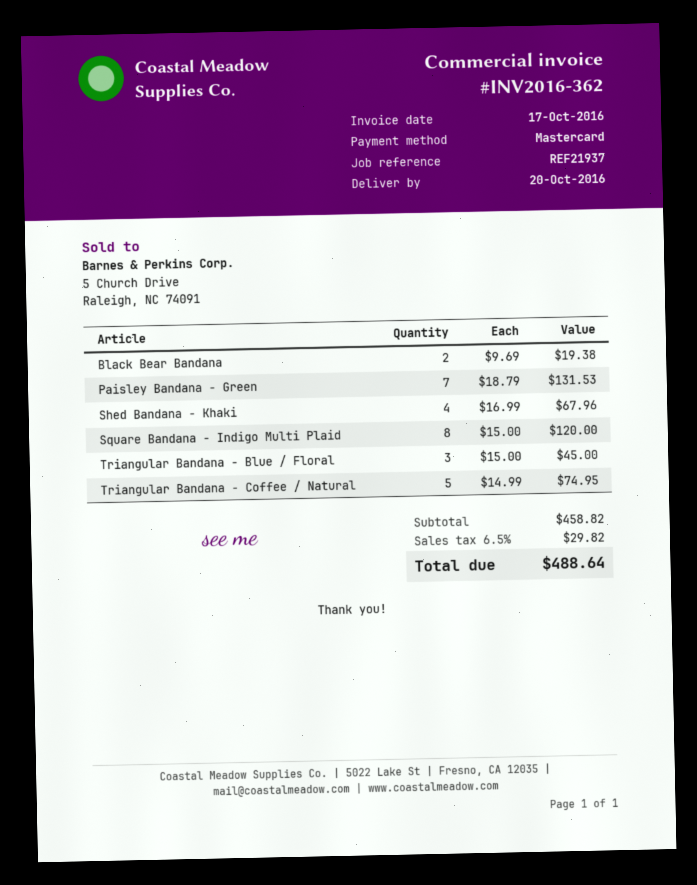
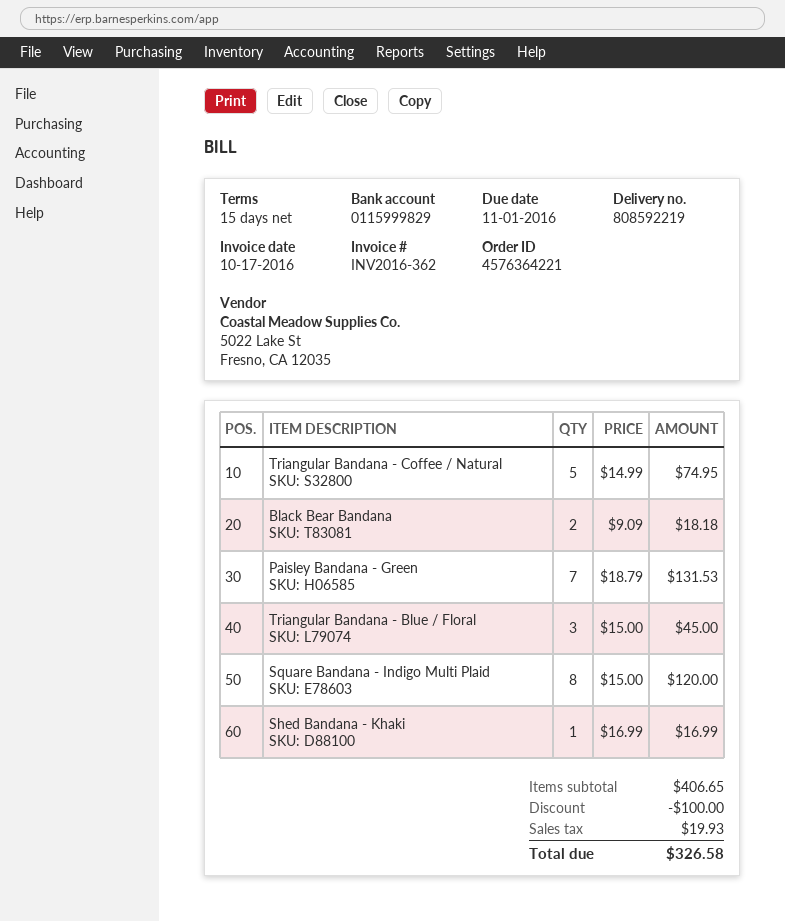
Black Bear Bandana: 2 x 9.69 = 19.38 -> 2 x 9.09 = 18.18
Shed Bandana - Khaki: 4 x 16.99 = 67.96 -> 1 x 16.99 = 16.99
subtotal: 458.82 -> 406.65
discount: none -> 100.00
tax: 29.82 -> 19.93
total: 488.64 -> 326.58

